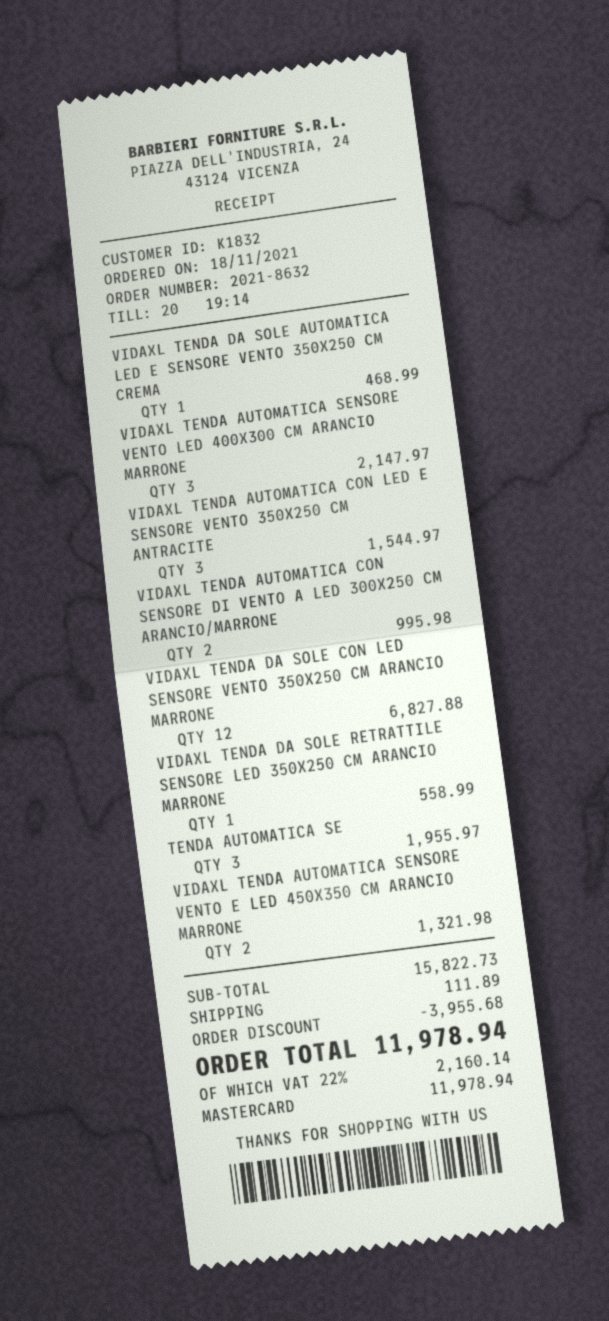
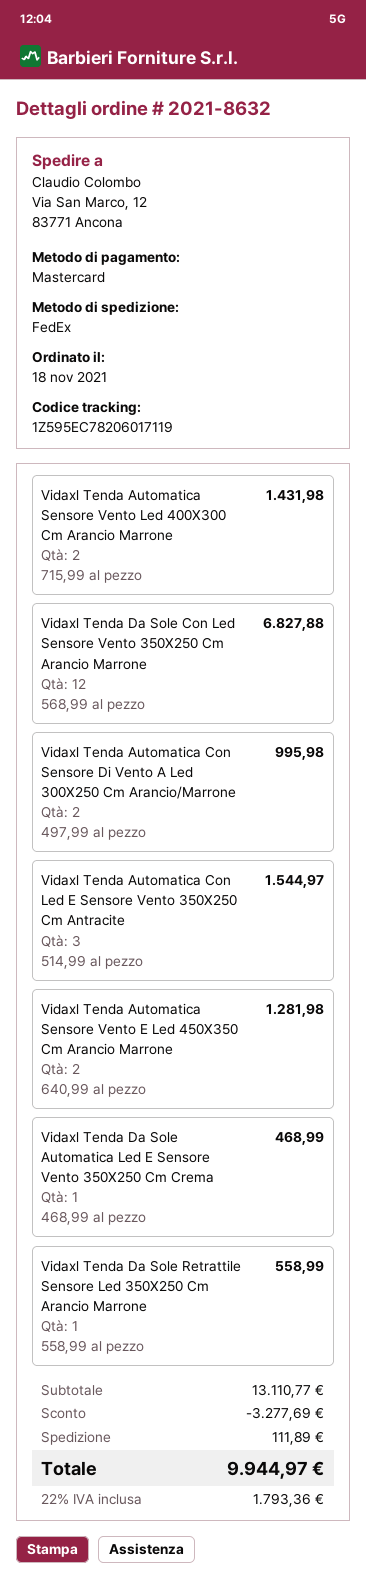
VIDAXL TENDA AUTOMATICA SENSORE VENTO LED 400X300 CM ARANCIO MARRONE: 3 for 2147.97 -> 2 for 1431.98
TENDA AUTOMATICA SE: 3 for 1955.97 -> none
VIDAXL TENDA AUTOMATICA SENSORE VENTO E LED 450X350 CM ARANCIO MARRONE: 2 for 1321.98 -> 2 for 1281.98
subtotal: 15822.73 -> 13110.77
discount: 3955.68 -> 3277.69
tax: 22% = 2160.14 -> 22% = 1793.36
total: 11978.94 -> 9944.97

